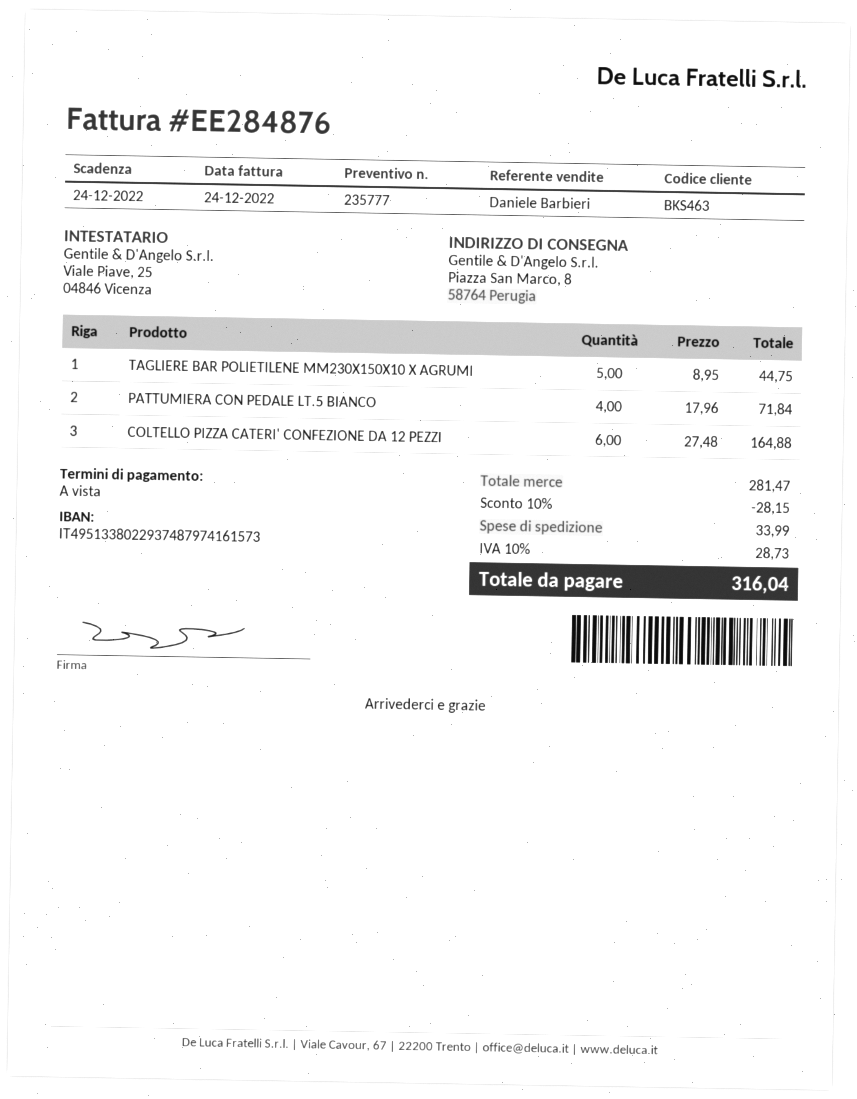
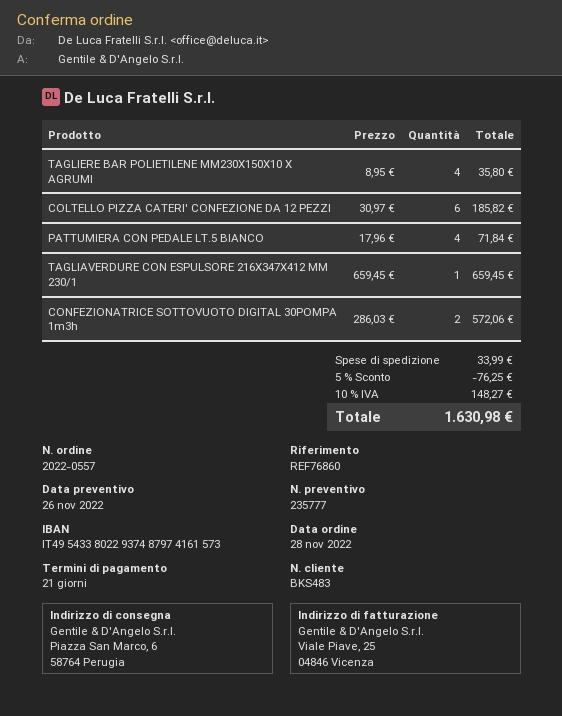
payment terms: on receipt -> 21 days
customer number: BKS463 -> BKS483
bank account: IT4951338022937487974161573 -> IT4954338022937487974161573
ship to: Piazza San Marco, 8, 58764 Perugia -> Piazza San Marco, 6, 58764 Perugia
TAGLIERE BAR POLIETILENE MM230X150X10 X AGRUMI: 5 x 8.95 = 44.75 -> 4 x 8.95 = 35.80
COLTELLO PIZZA CATERI' CONFEZIONE DA 12 PEZZI: 6 x 27.48 = 164.88 -> 6 x 30.97 = 185.82
TAGLIAVERDURE CON ESPULSORE 216X347X412 MM 230/1: none -> 1 x 659.45 = 659.45
CONFEZIONATRICE SOTTOVUOTO DIGITAL 30POMPA 1m3h: none -> 2 x 286.03 = 572.06
discount: 10% = 28.15 -> 5% = 76.25
tax: 10% = 28.73 -> 10% = 148.27
total: 316.04 -> 1630.98

